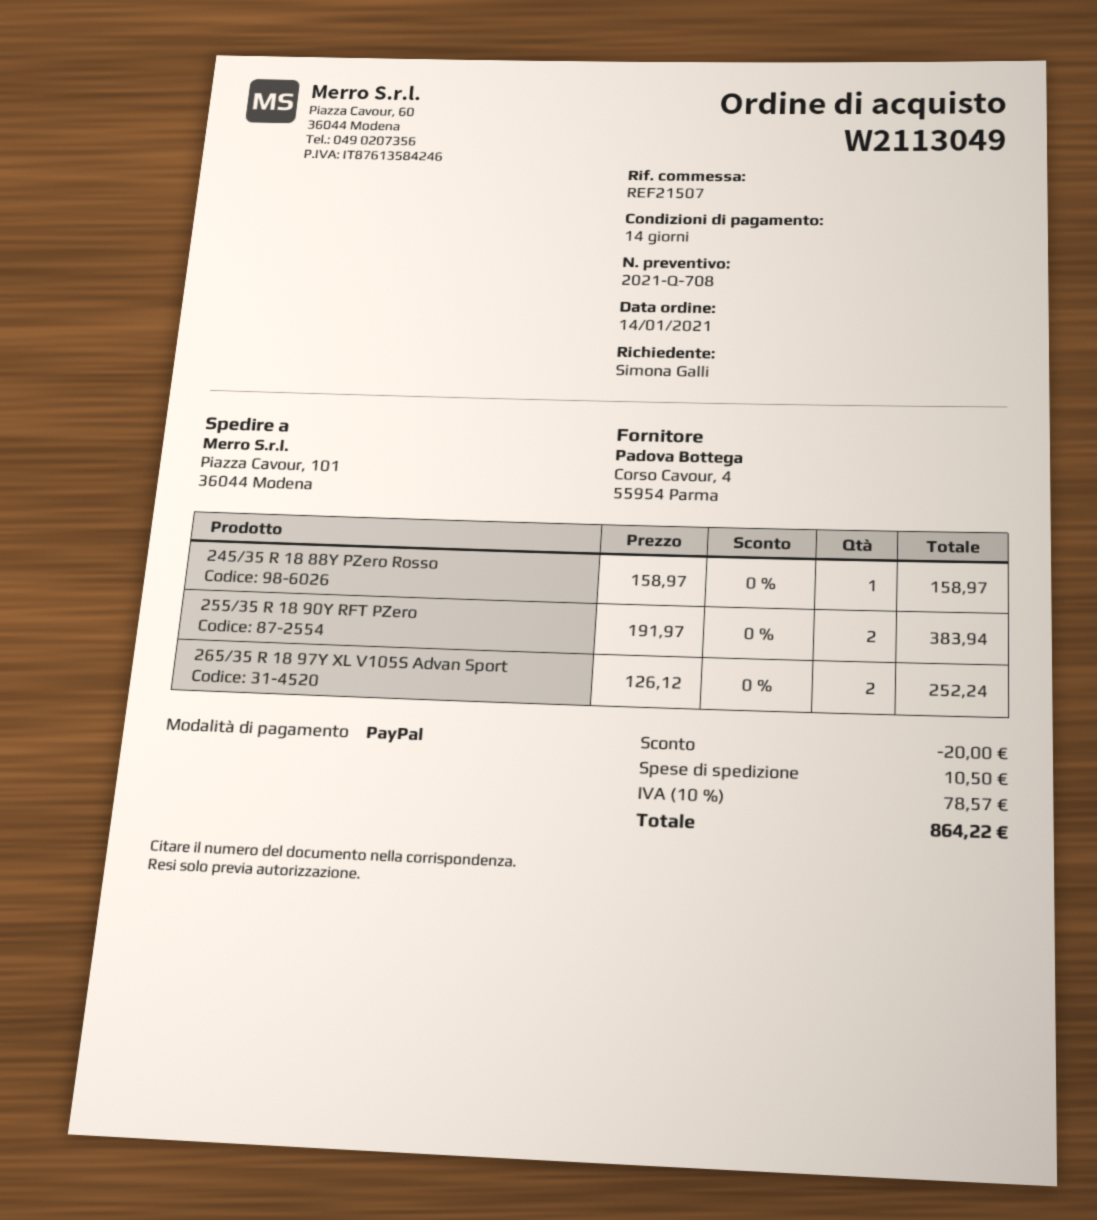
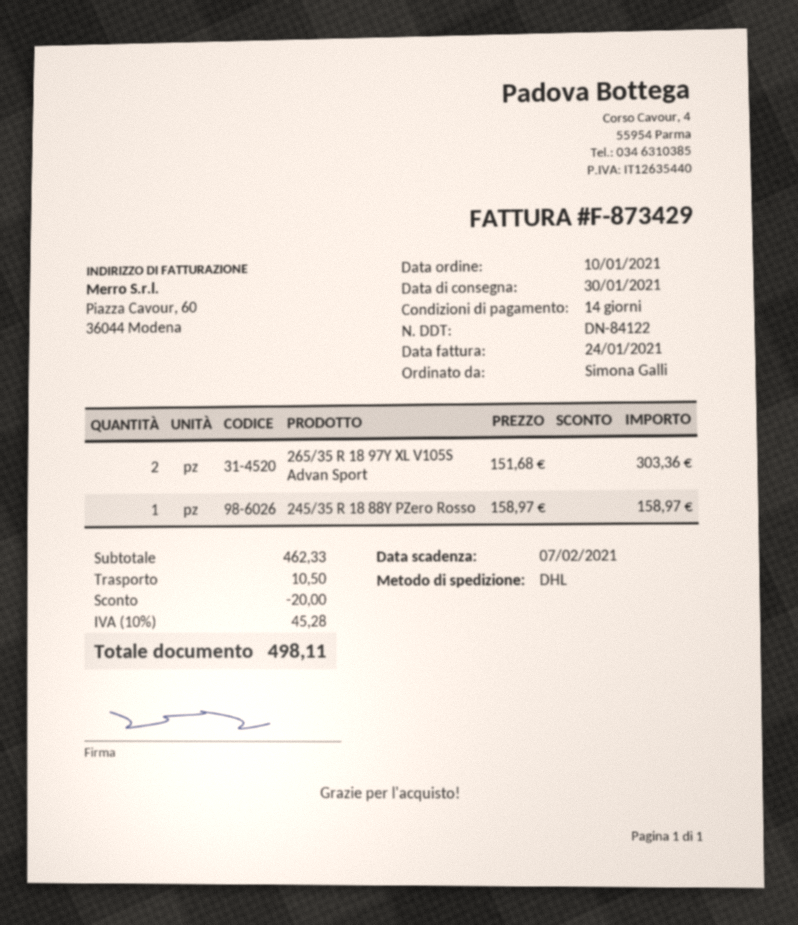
order date: 2021-01-14 -> 2021-01-10
255/35 R 18 90Y RFT PZero: 2 x 191.97 = 383.94 -> none
265/35 R 18 97Y XL V105S Advan Sport: 2 x 126.12 = 252.24 -> 2 x 151.68 = 303.36
tax: 10% = 78.57 -> 10% = 45.28
total: 864.22 -> 498.11

